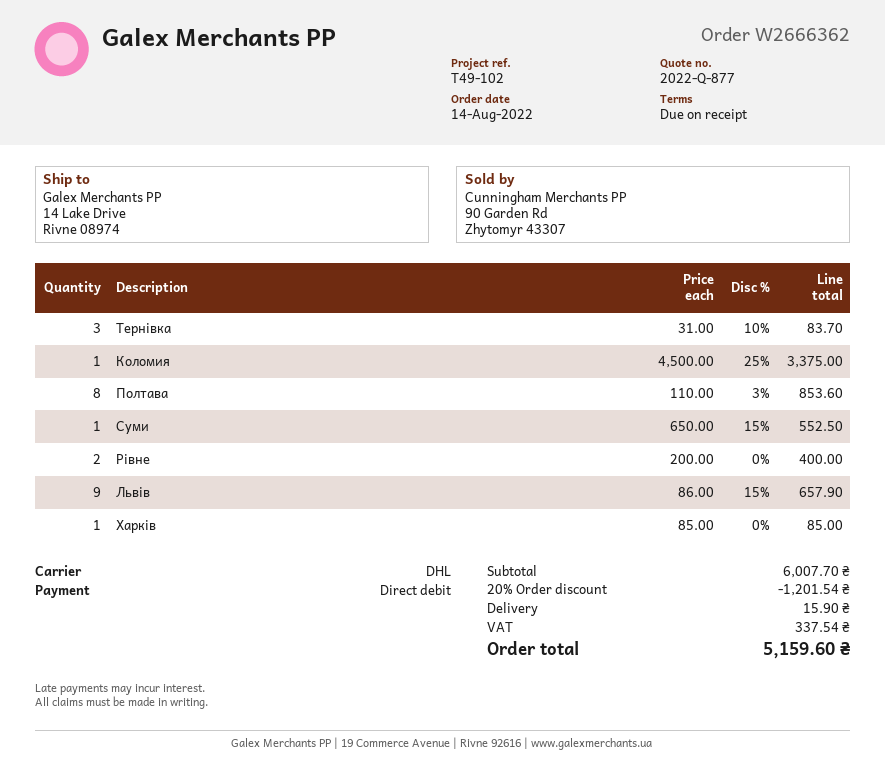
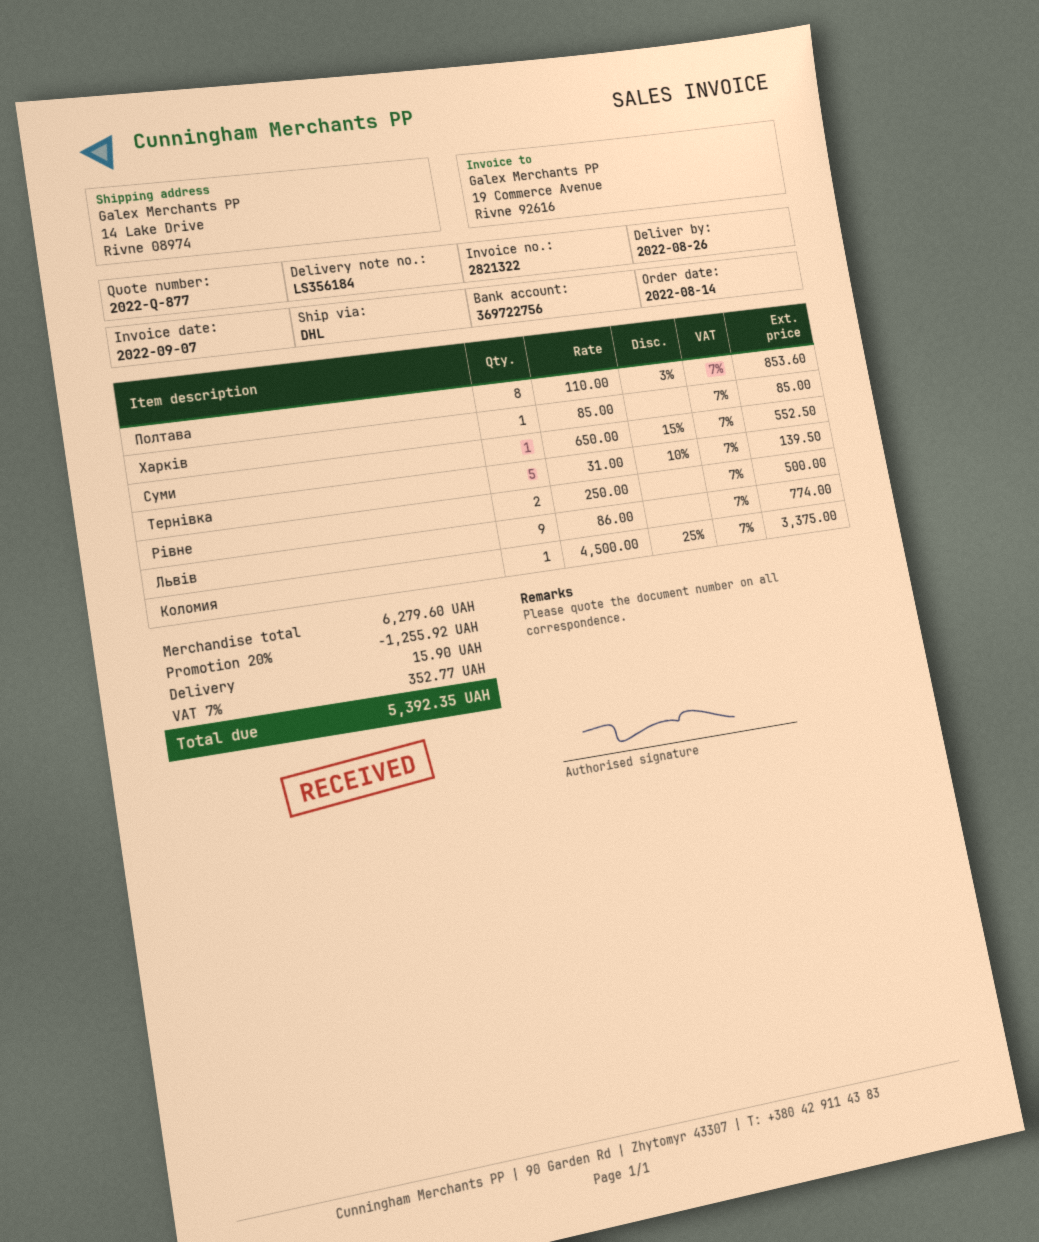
Тернівка: 3 x 31.00 - 10% = 83.70 -> 5 x 31.00 - 10% = 139.50
Рівне: 2 x 200.00 = 400.00 -> 2 x 250.00 = 500.00
Львів: 9 x 86.00 - 15% = 657.90 -> 9 x 86.00 = 774.00
subtotal: 6007.70 -> 6279.60
discount: 20% = 1201.54 -> 20% = 1255.92
tax: 337.54 -> 352.77
total: 5159.60 -> 5392.35

